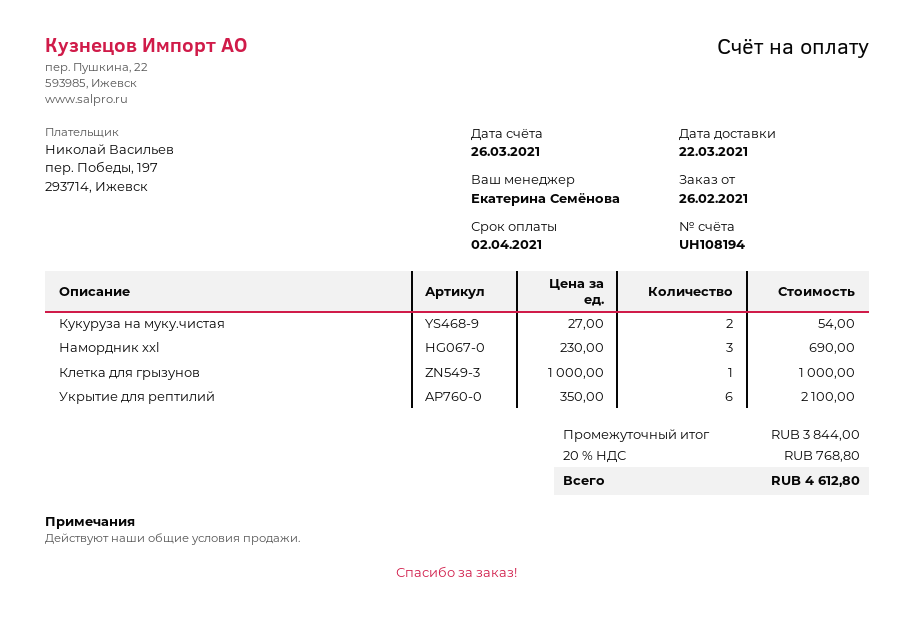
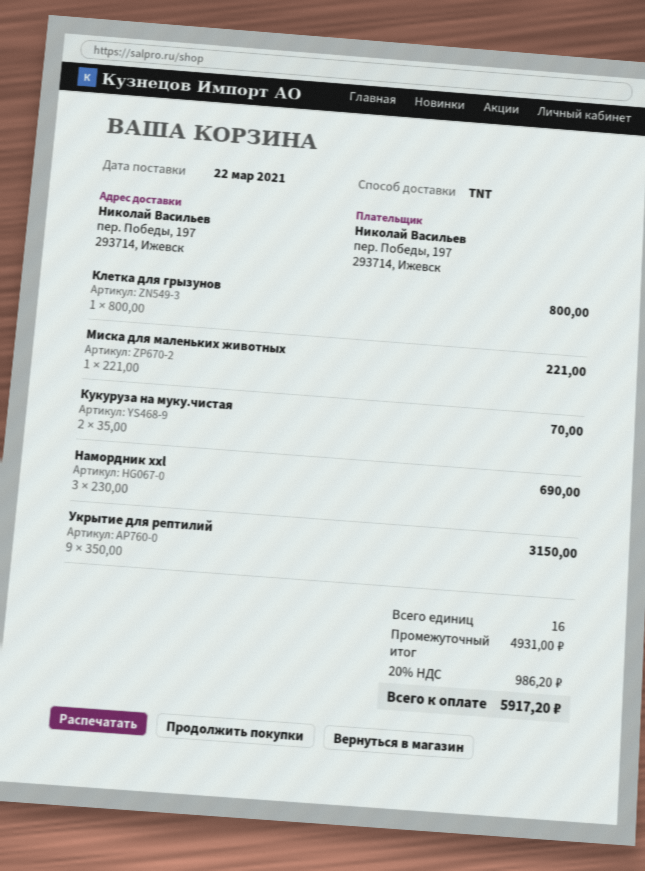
Кукуруза на муку.чистая: 2 x 27.00 = 54.00 -> 2 x 35.00 = 70.00
Клетка для грызунов: 1 x 1000.00 = 1000.00 -> 1 x 800.00 = 800.00
Укрытие для рептилий: 6 x 350.00 = 2100.00 -> 9 x 350.00 = 3150.00
Миска для маленьких животных: none -> 1 x 221.00 = 221.00
subtotal: 3844.00 -> 4931.00
tax: 20% = 768.80 -> 20% = 986.20
total: 4612.80 -> 5917.20

